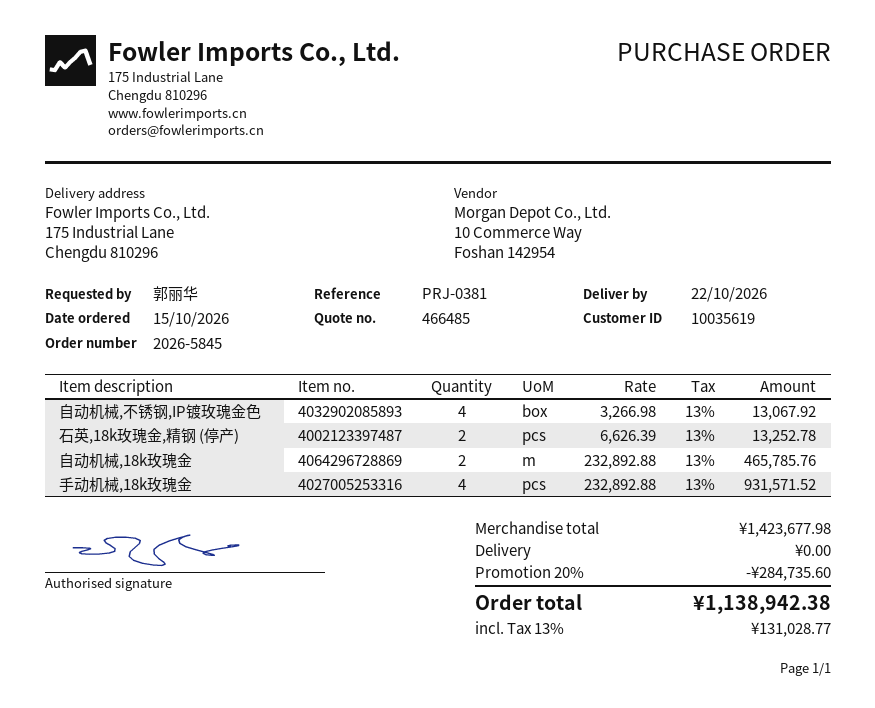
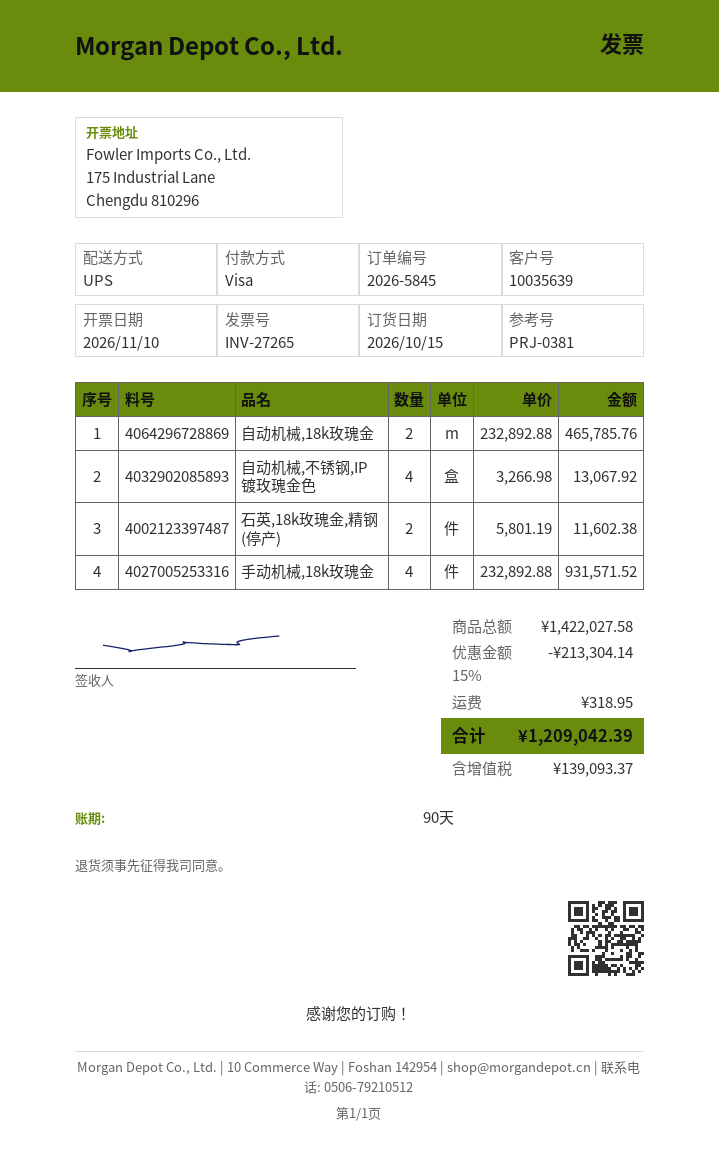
customer number: 10035619 -> 10035639
石英,18k玫瑰金,精钢 (停产): 2 x 6626.39 = 13252.78 -> 2 x 5801.19 = 11602.38
subtotal: 1423677.98 -> 1422027.58
discount: 20% = 284735.60 -> 15% = 213304.14
shipping: 0.00 -> 318.95
tax: 131028.77 -> 139093.37
total: 1138942.38 -> 1209042.39

